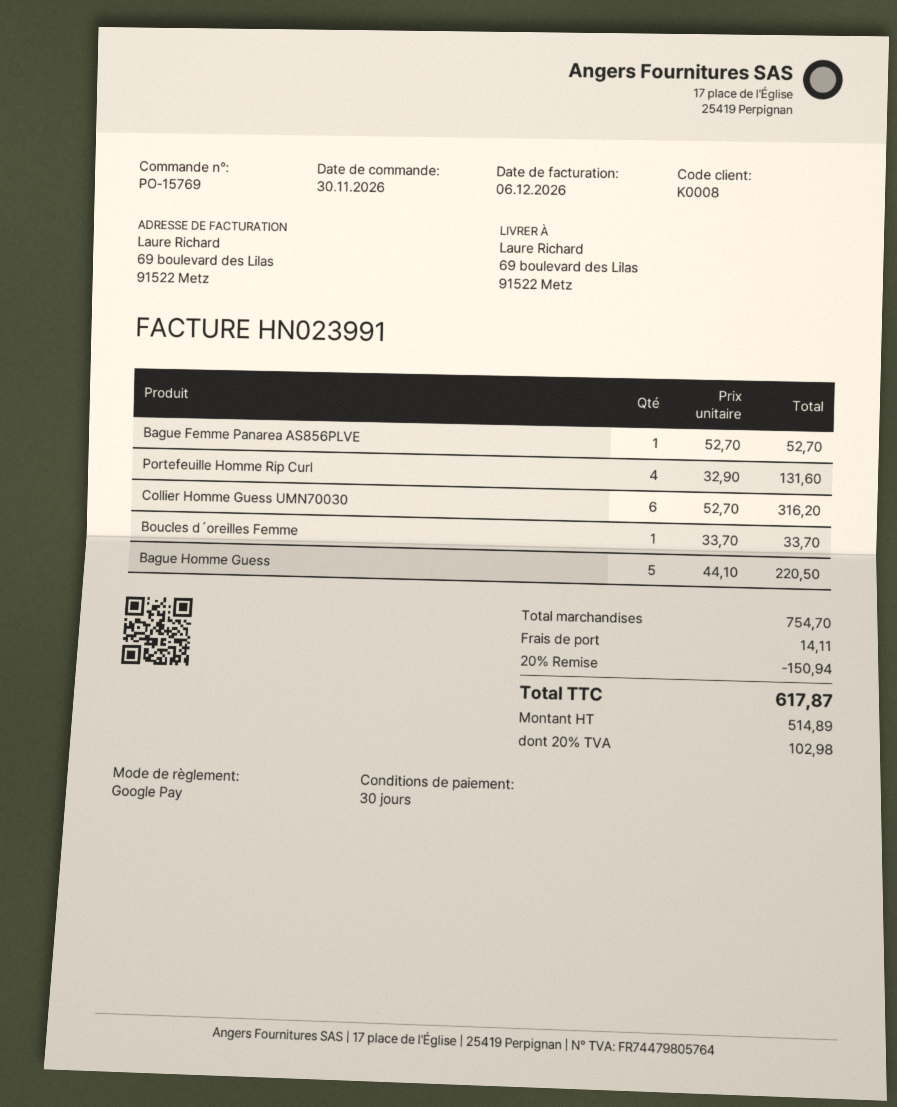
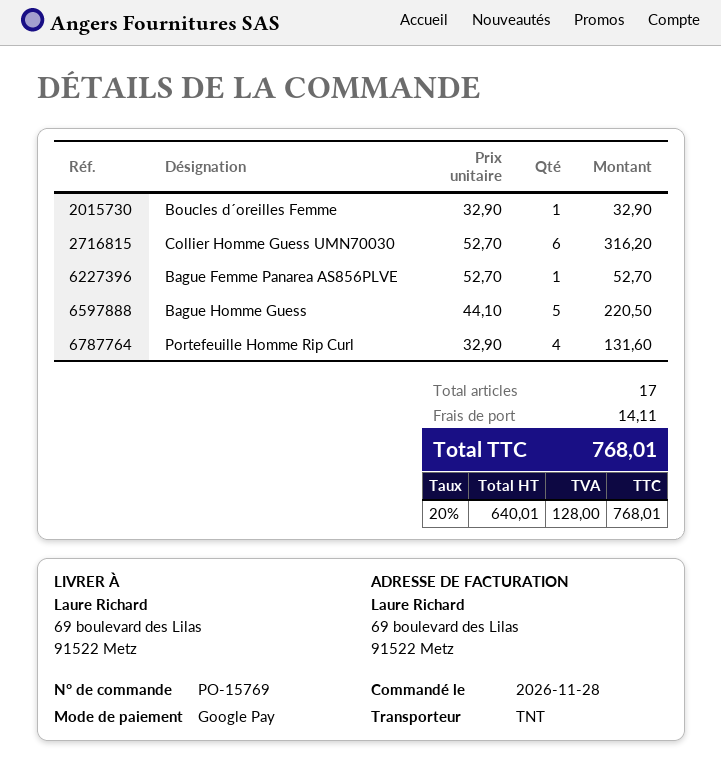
order date: 2026-11-30 -> 2026-11-28
Boucles d´oreilles Femme: 1 x 33.70 = 33.70 -> 1 x 32.90 = 32.90
discount: 20% = 150.94 -> none
net: 514.89 -> 640.01
tax: 20% = 102.98 -> 20% = 128.00
total: 617.87 -> 768.01

